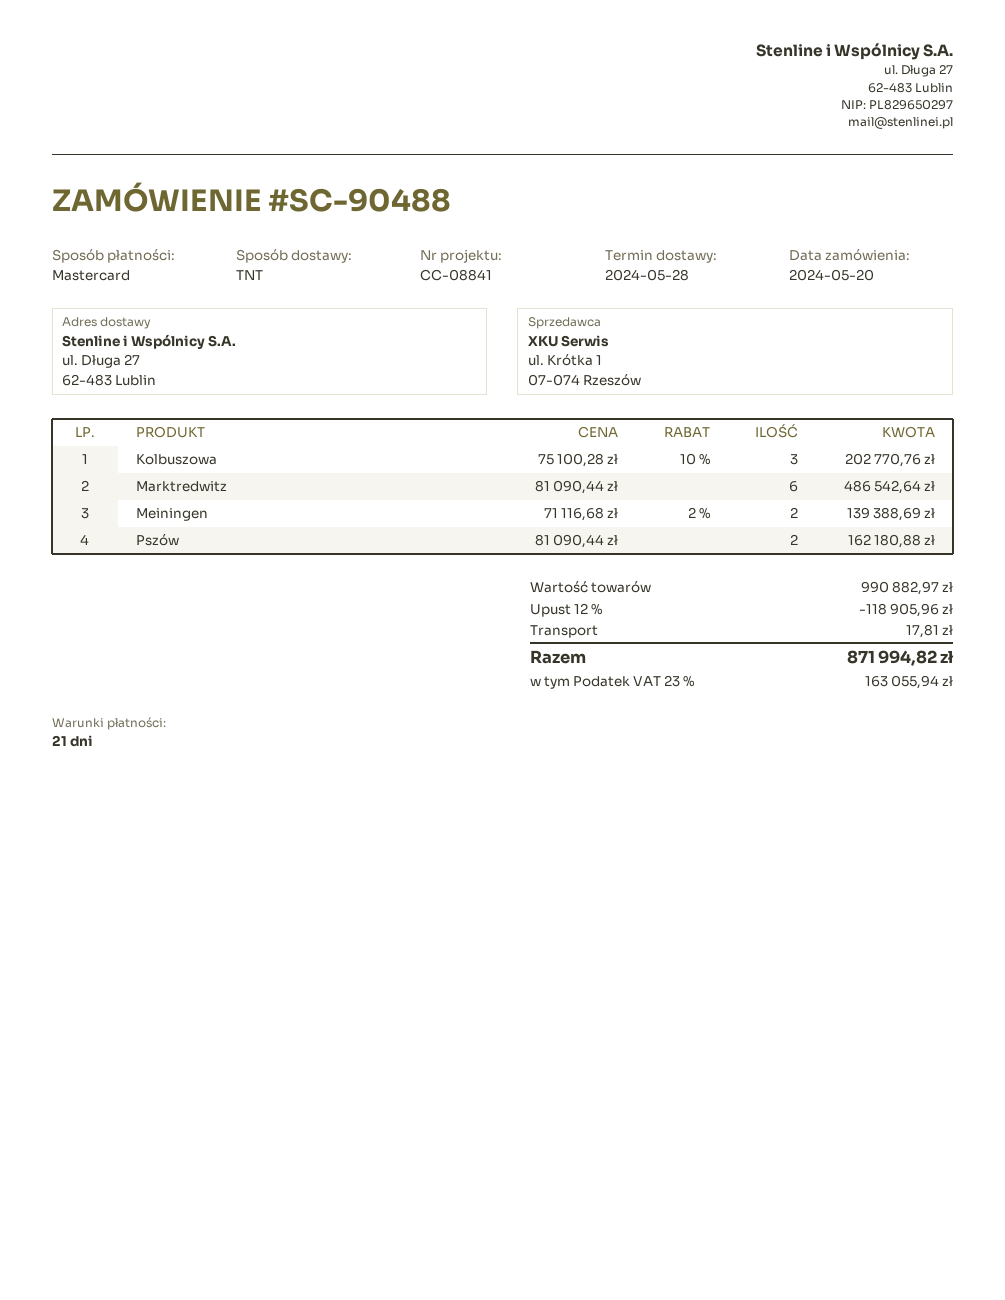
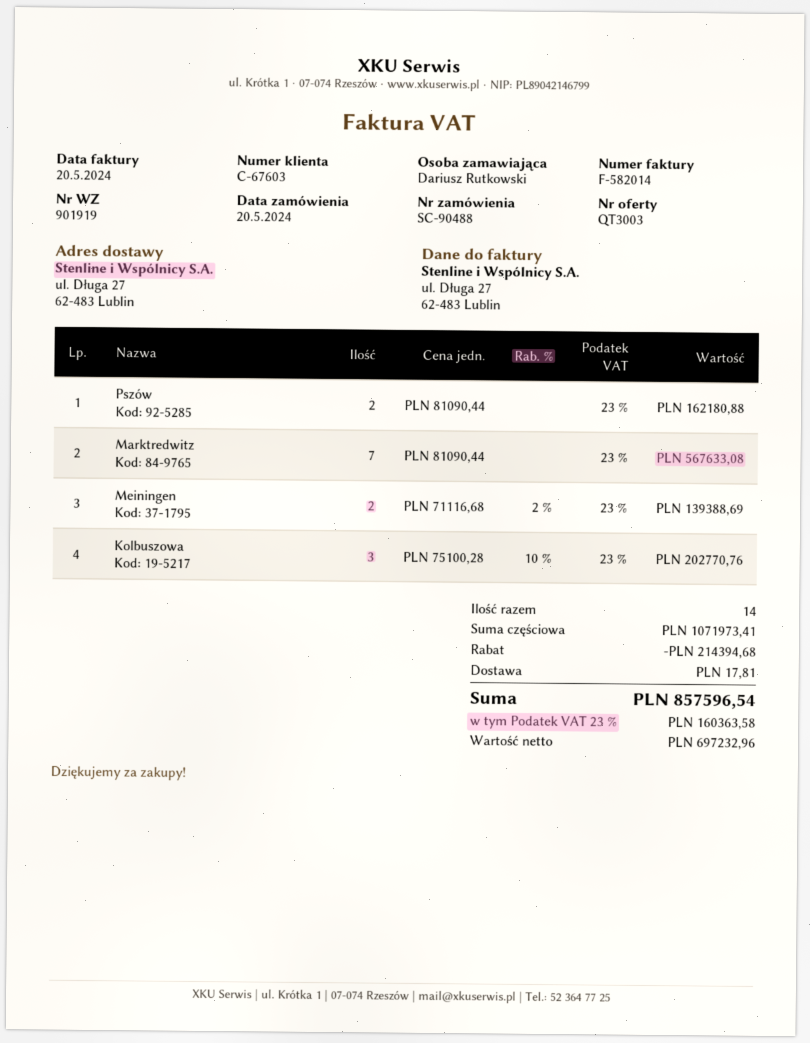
Marktredwitz: 6 x 81090.44 = 486542.64 -> 7 x 81090.44 = 567633.08
subtotal: 990882.97 -> 1071973.41
discount: 118905.96 -> 214394.68
tax: 23% = 163055.94 -> 23% = 160363.58
total: 871994.82 -> 857596.54

